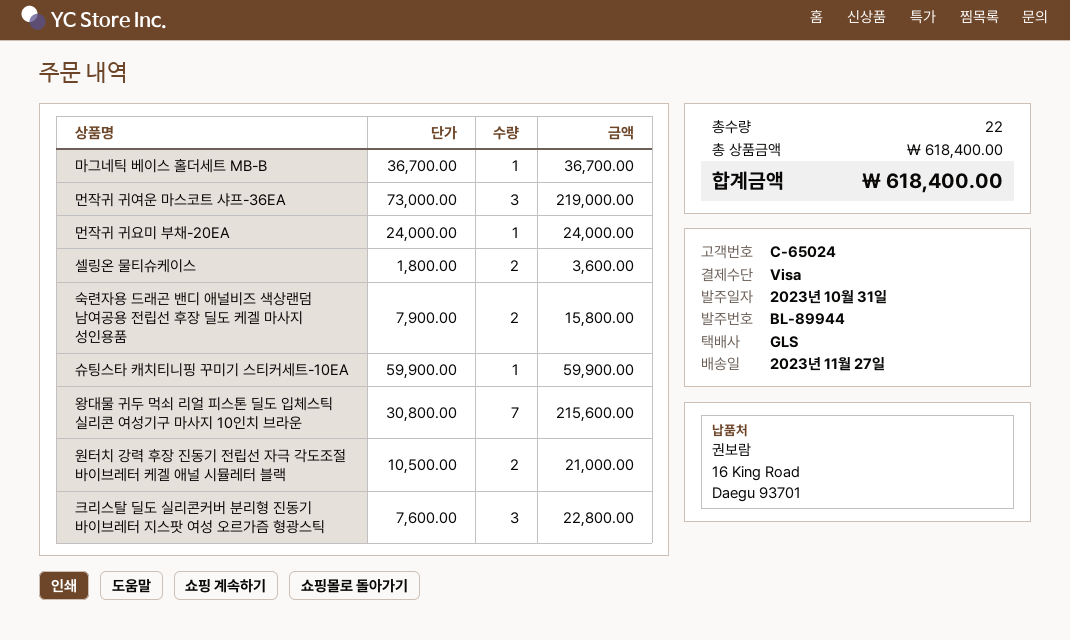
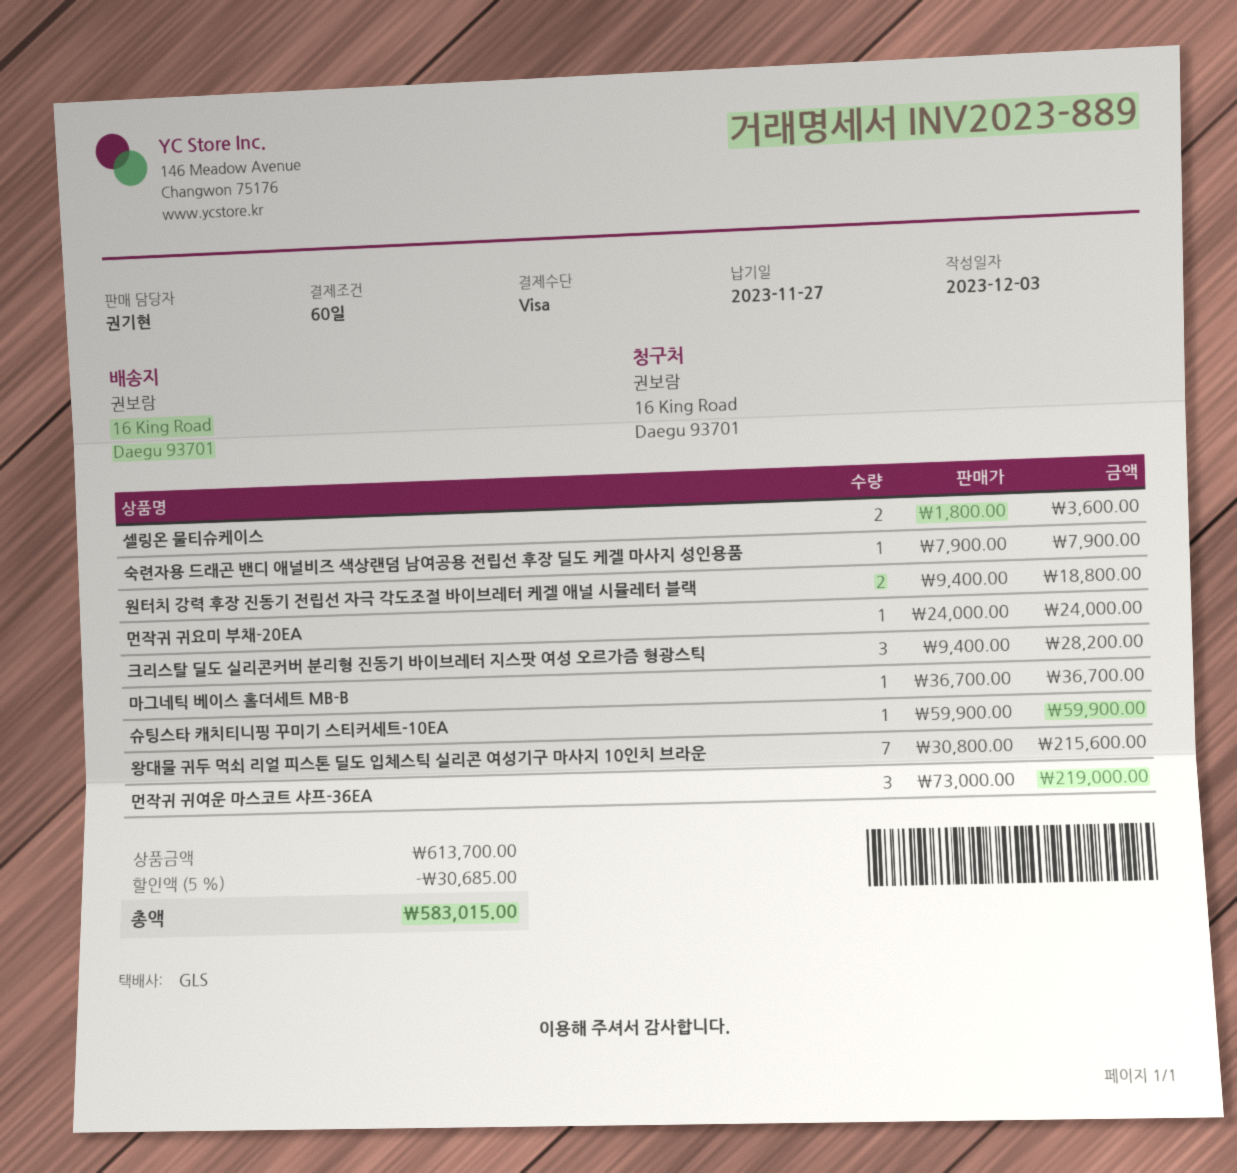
숙련자용 드래곤 밴디 애널비즈 색상랜덤 남여공용 전립선 후장 딜도 케겔 마사지 성인용품: 2 x 7900.00 = 15800.00 -> 1 x 7900.00 = 7900.00
원터치 강력 후장 진동기 전립선 자극 각도조절 바이브레터 케겔 애널 시뮬레터 블랙: 2 x 10500.00 = 21000.00 -> 2 x 9400.00 = 18800.00
크리스탈 딜도 실리콘커버 분리형 진동기 바이브레터 지스팟 여성 오르가즘 형광스틱: 3 x 7600.00 = 22800.00 -> 3 x 9400.00 = 28200.00
subtotal: 618400.00 -> 613700.00
discount: none -> 5% = 30685.00
total: 618400.00 -> 583015.00

